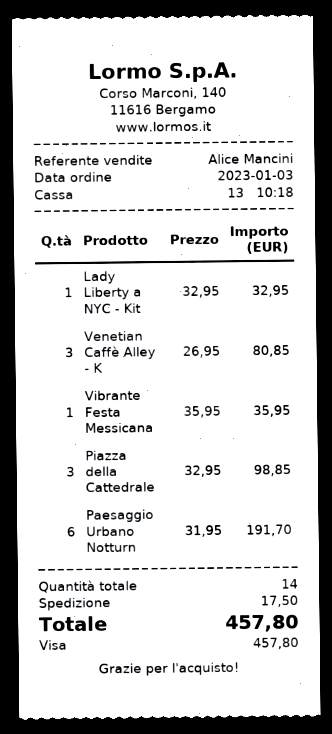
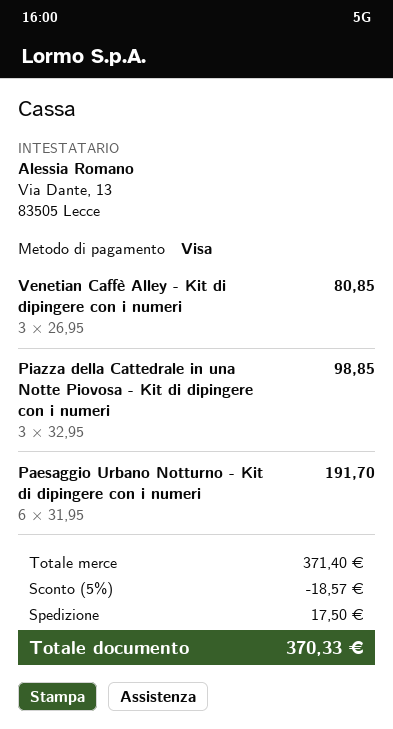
Lady Liberty a NYC - Kit: 1 x 32.95 = 32.95 -> none
Vibrante Festa Messicana: 1 x 35.95 = 35.95 -> none
discount: none -> 5% = 18.57
total: 457.80 -> 370.33

